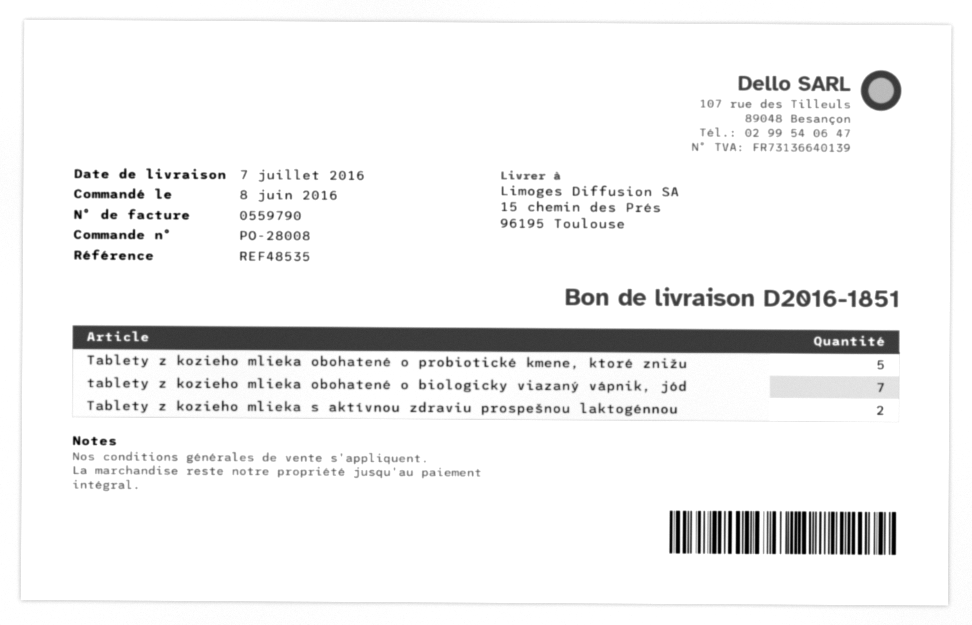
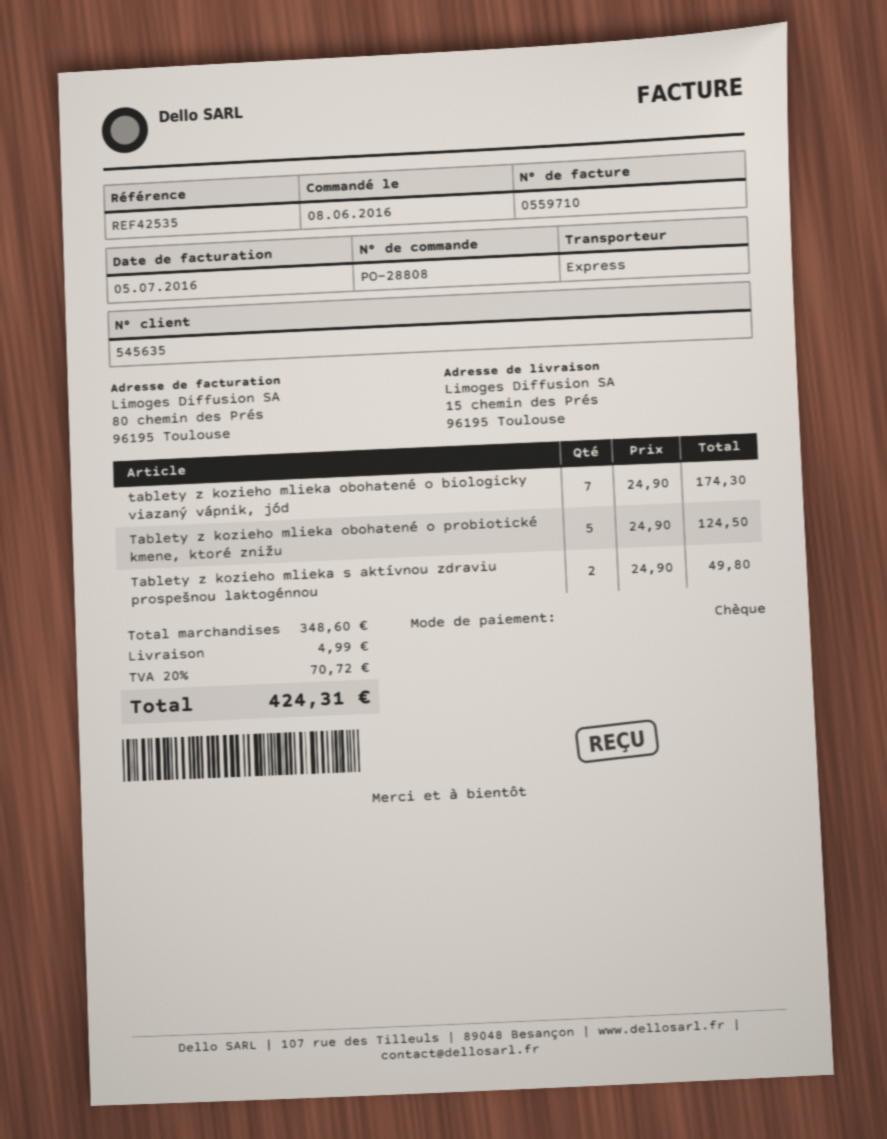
order number: PO-28008 -> PO-28808
invoice number: 0559790 -> 0559710
reference: REF48535 -> REF42535

